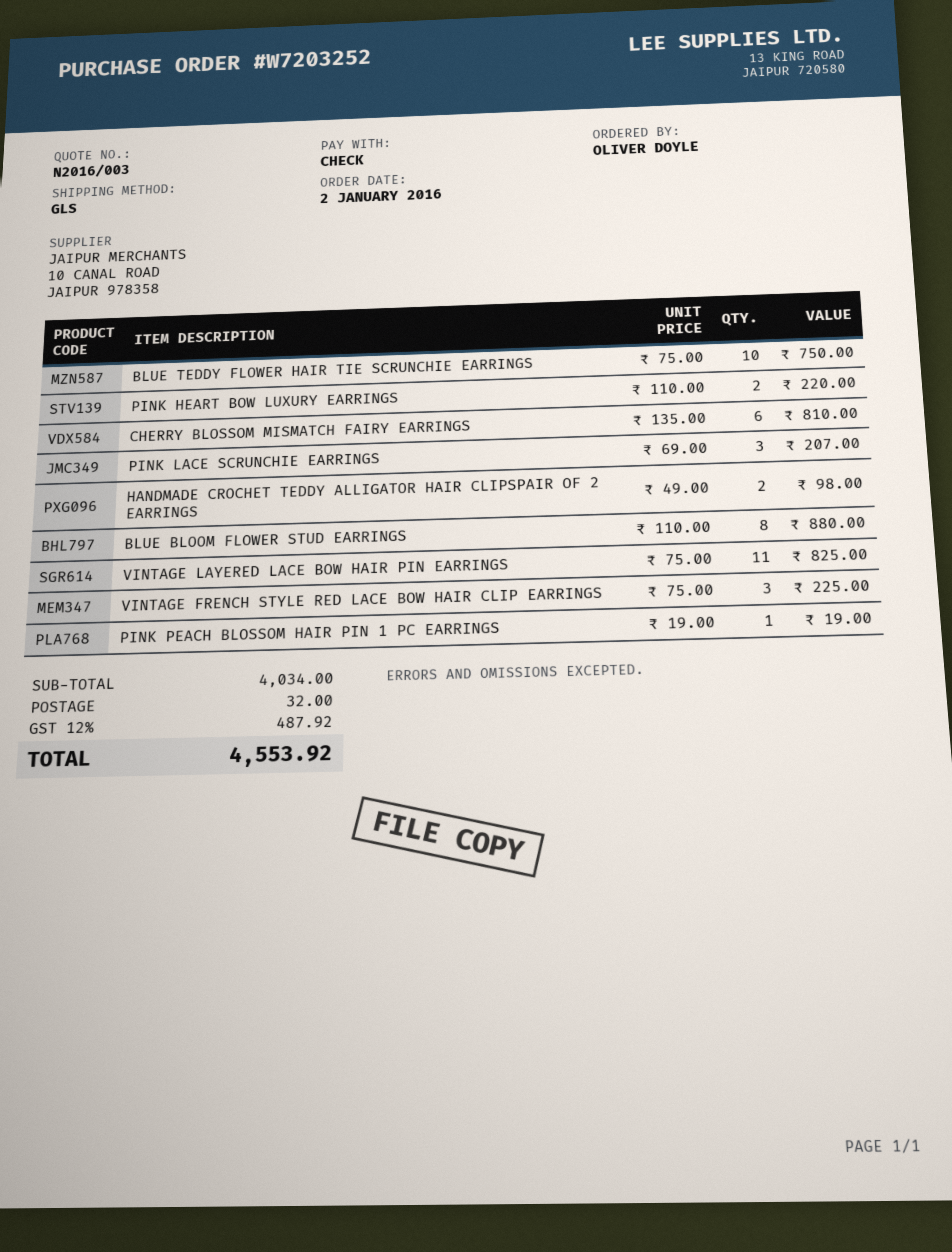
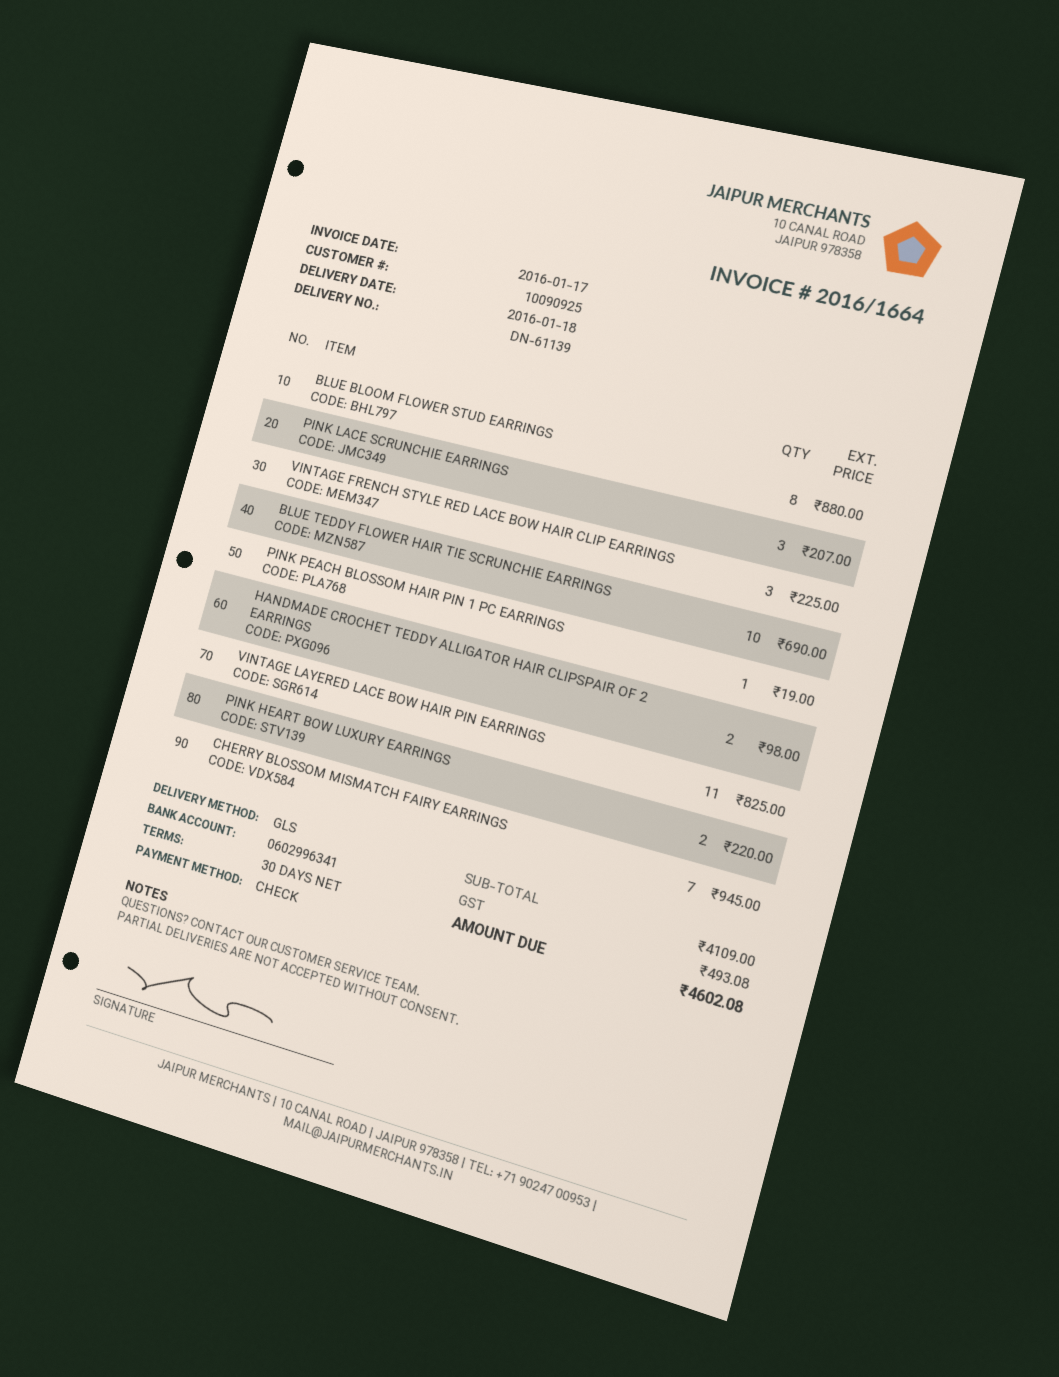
BLUE TEDDY FLOWER HAIR TIE SCRUNCHIE EARRINGS: 10 for 750.00 -> 10 for 690.00
CHERRY BLOSSOM MISMATCH FAIRY EARRINGS: 6 for 810.00 -> 7 for 945.00
subtotal: 4034.00 -> 4109.00
shipping: 32.00 -> none
tax: 487.92 -> 493.08
total: 4553.92 -> 4602.08

